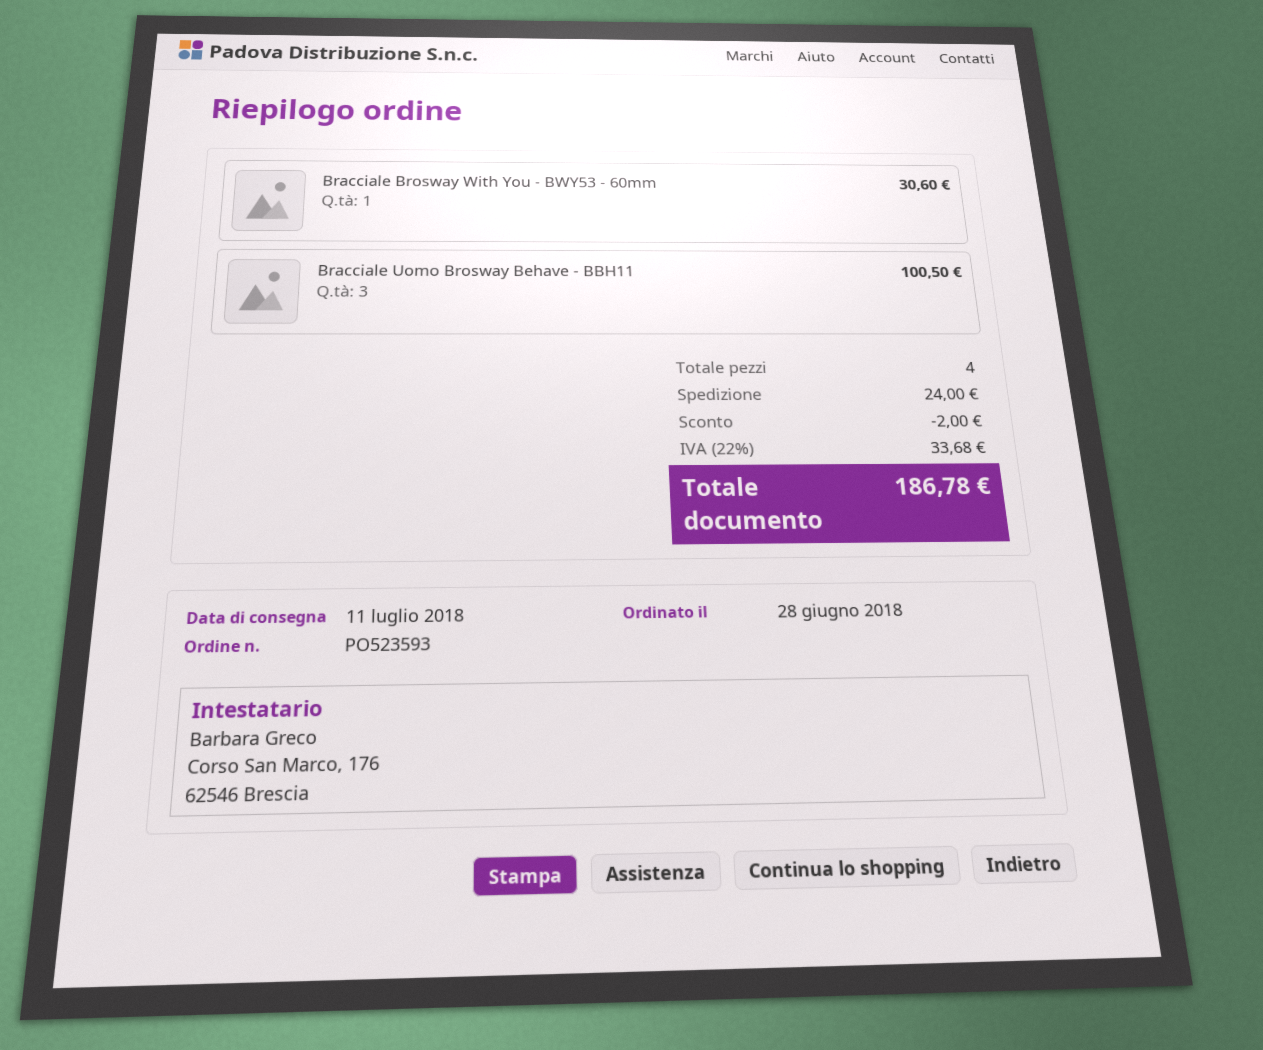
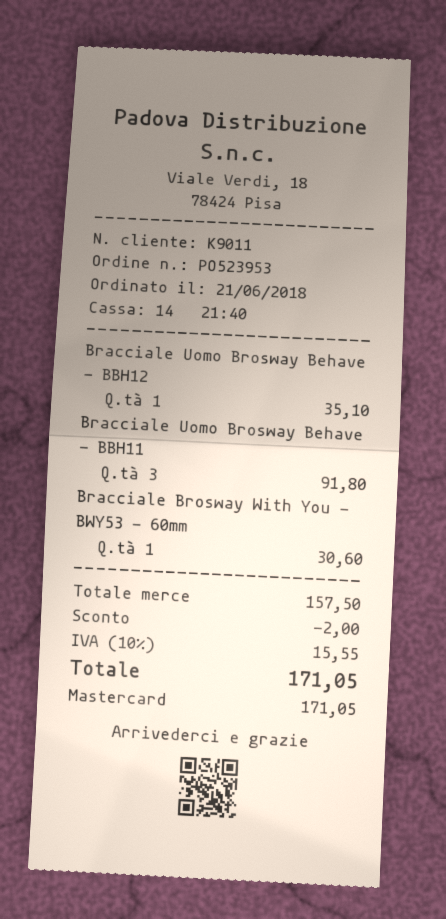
order number: PO523593 -> PO523953
order date: 2018-06-28 -> 2018-06-21
Bracciale Uomo Brosway Behave - BBH11: 3 for 100.50 -> 3 for 91.80
Bracciale Uomo Brosway Behave - BBH12: none -> 1 for 35.10
shipping: 24.00 -> none
tax: 22% = 33.68 -> 10% = 15.55
total: 186.78 -> 171.05

